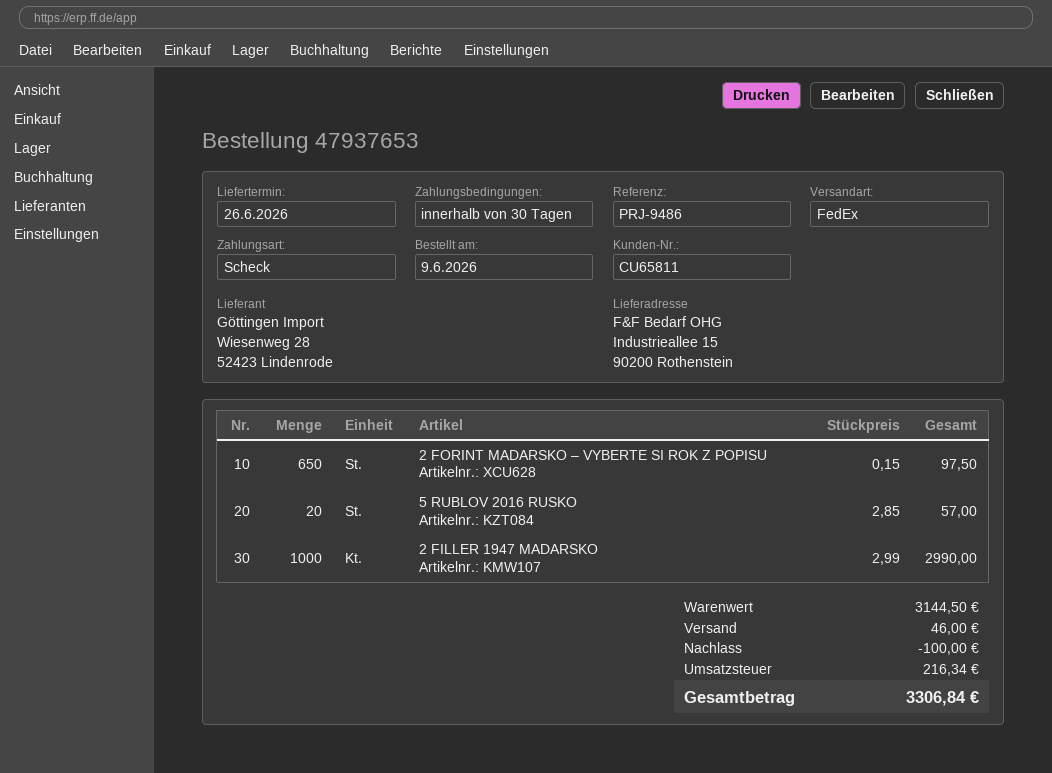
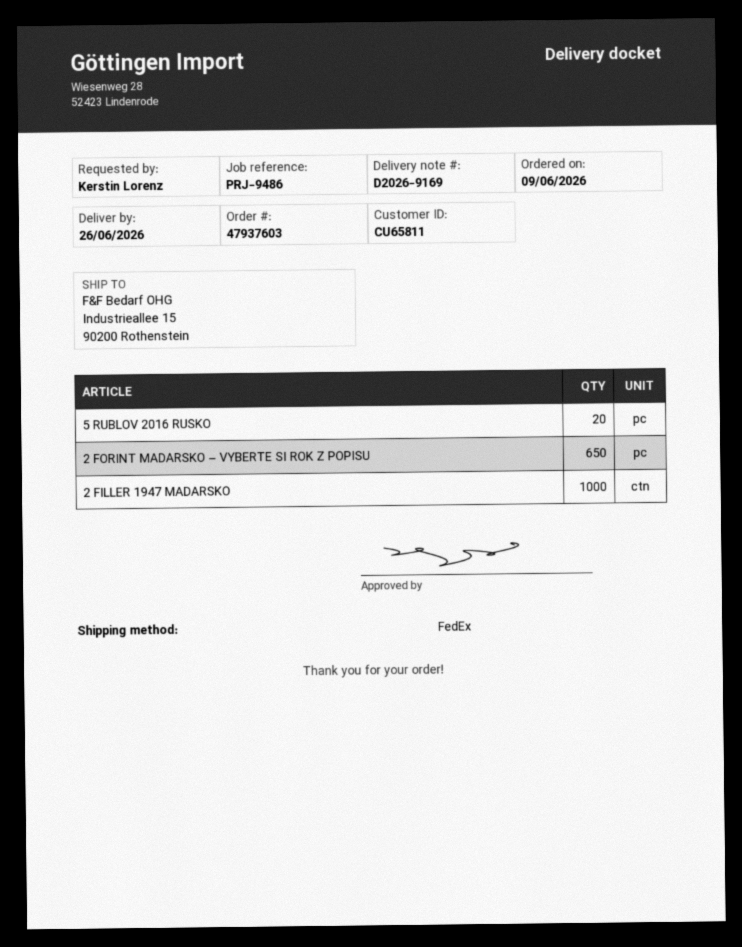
order number: 47937653 -> 47937603

